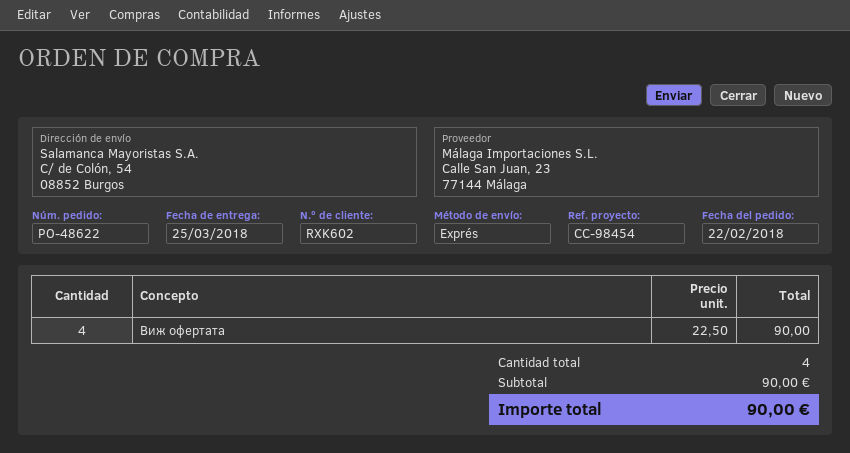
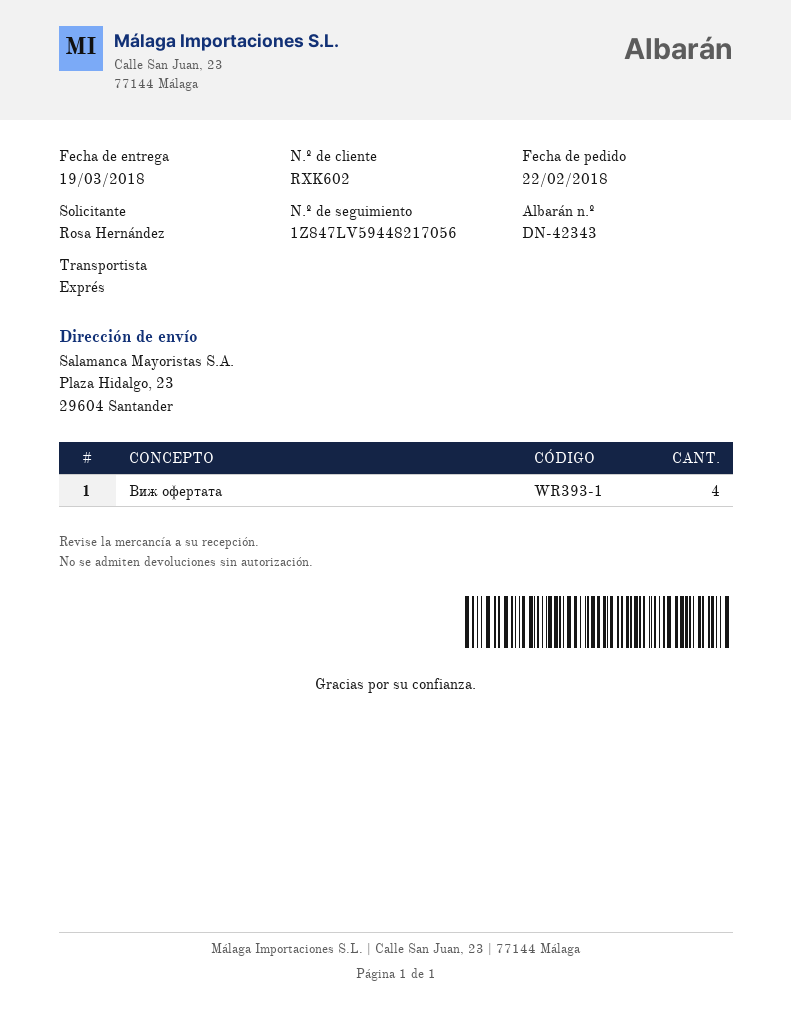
delivery date: 2018-03-25 -> 2018-03-19
ship to: C/ de Colón, 54, 08852 Burgos -> Plaza Hidalgo, 23, 29604 Santander

